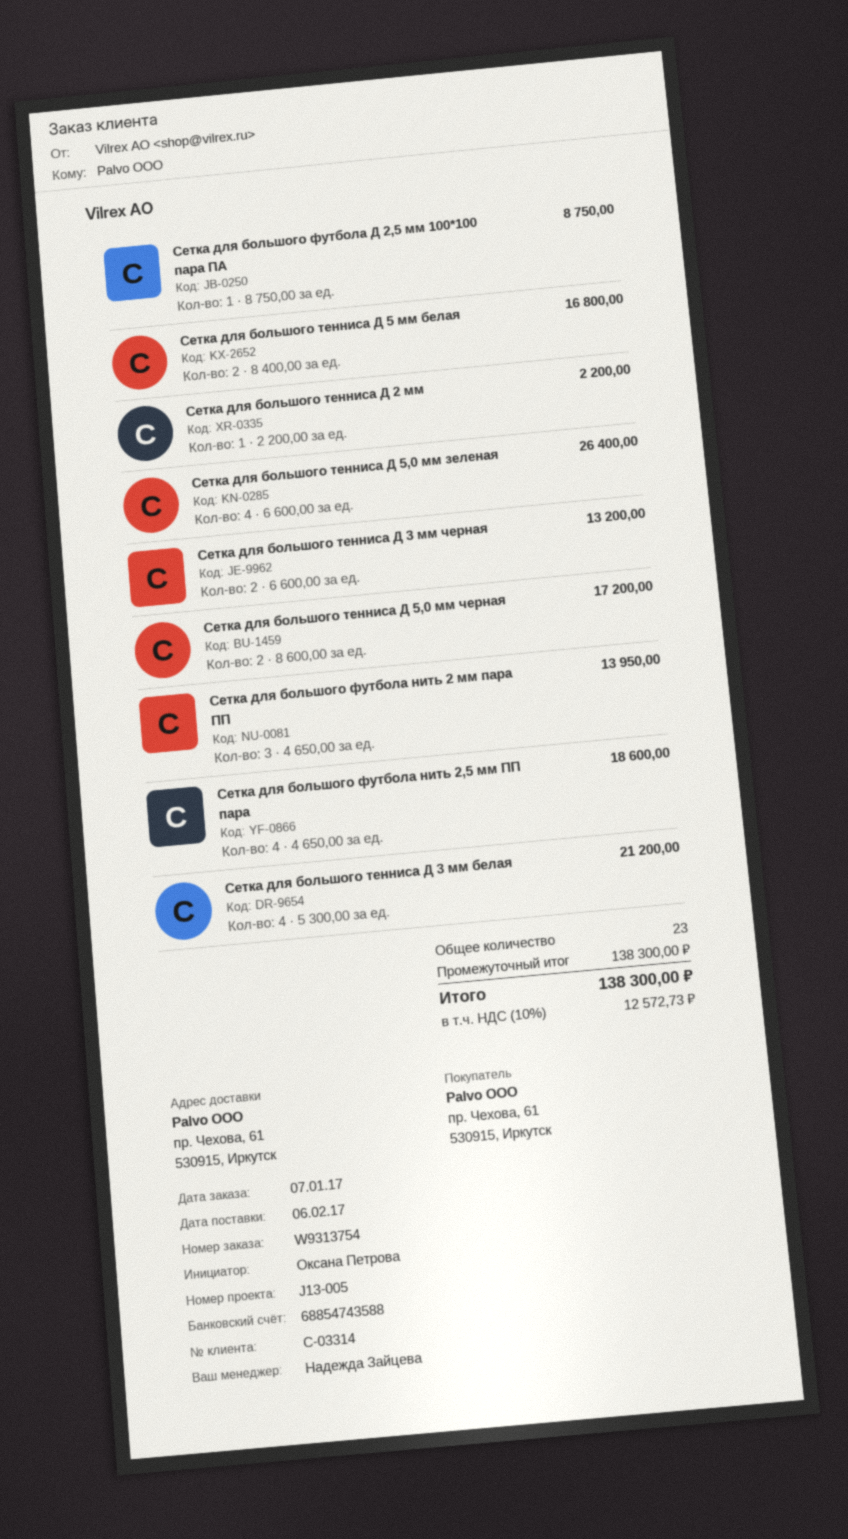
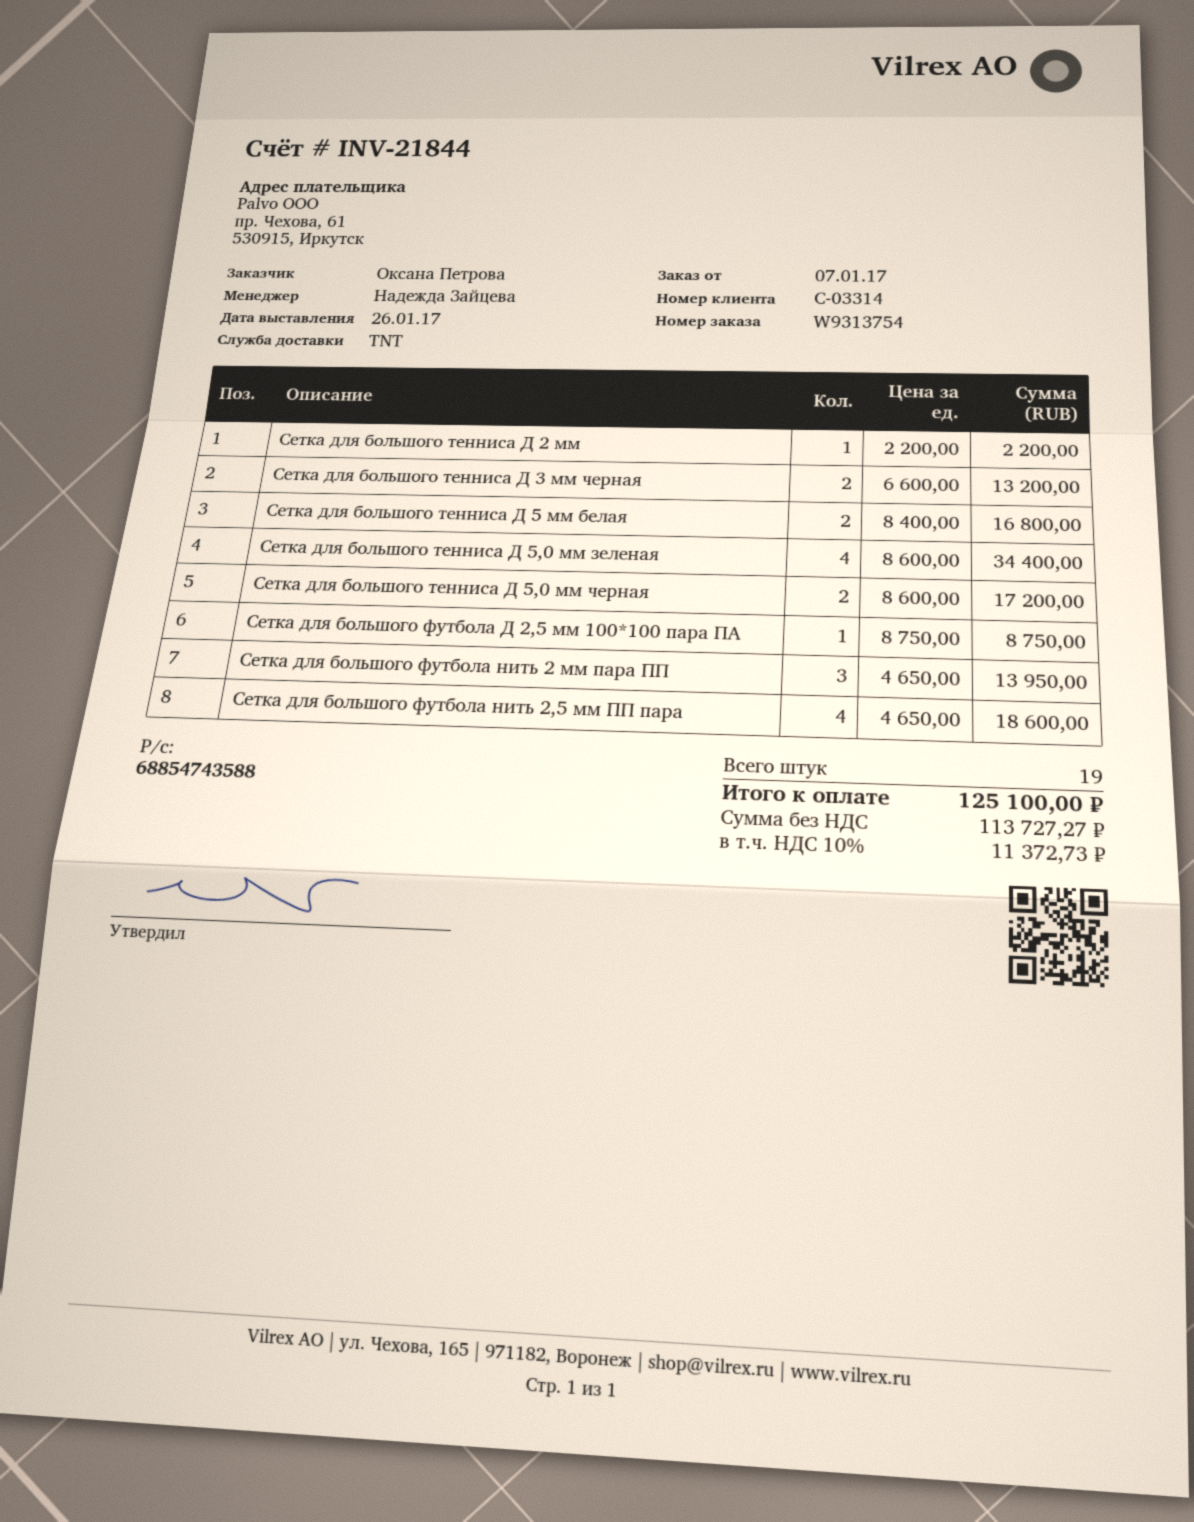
Сетка для большого тенниса Д 5,0 мм зеленая: 4 x 6600.00 = 26400.00 -> 4 x 8600.00 = 34400.00
Сетка для большого тенниса Д 3 мм белая: 4 x 5300.00 = 21200.00 -> none
total quantity: 23 -> 19
tax: 10% = 12572.73 -> 10% = 11372.73
total: 138300.00 -> 125100.00

